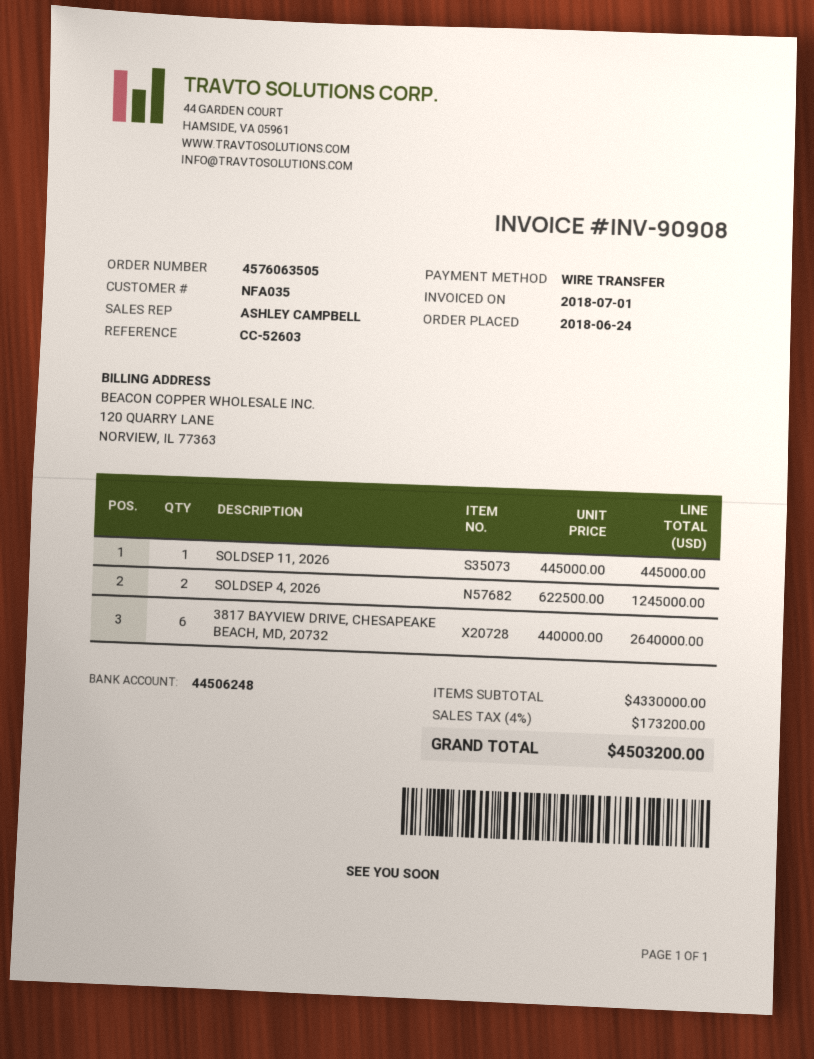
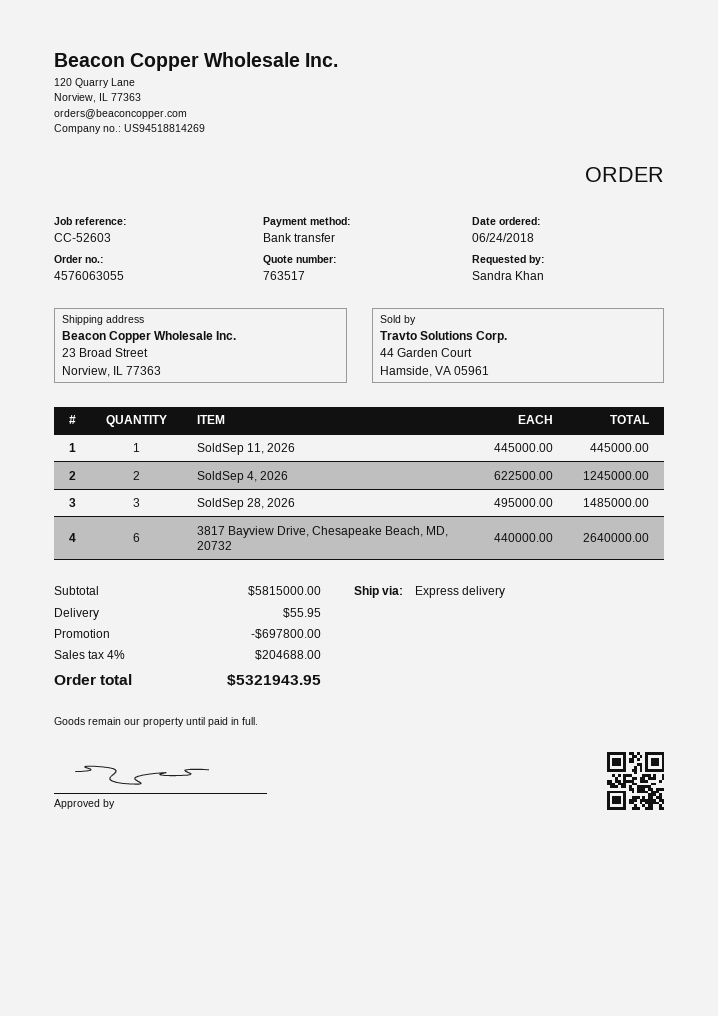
order number: 4576063505 -> 4576063055
SoldSep 28, 2026: none -> 3 x 495000.00 = 1485000.00
subtotal: 4330000.00 -> 5815000.00
discount: none -> 697800.00
shipping: none -> 55.95
tax: 4% = 173200.00 -> 4% = 204688.00
total: 4503200.00 -> 5321943.95

